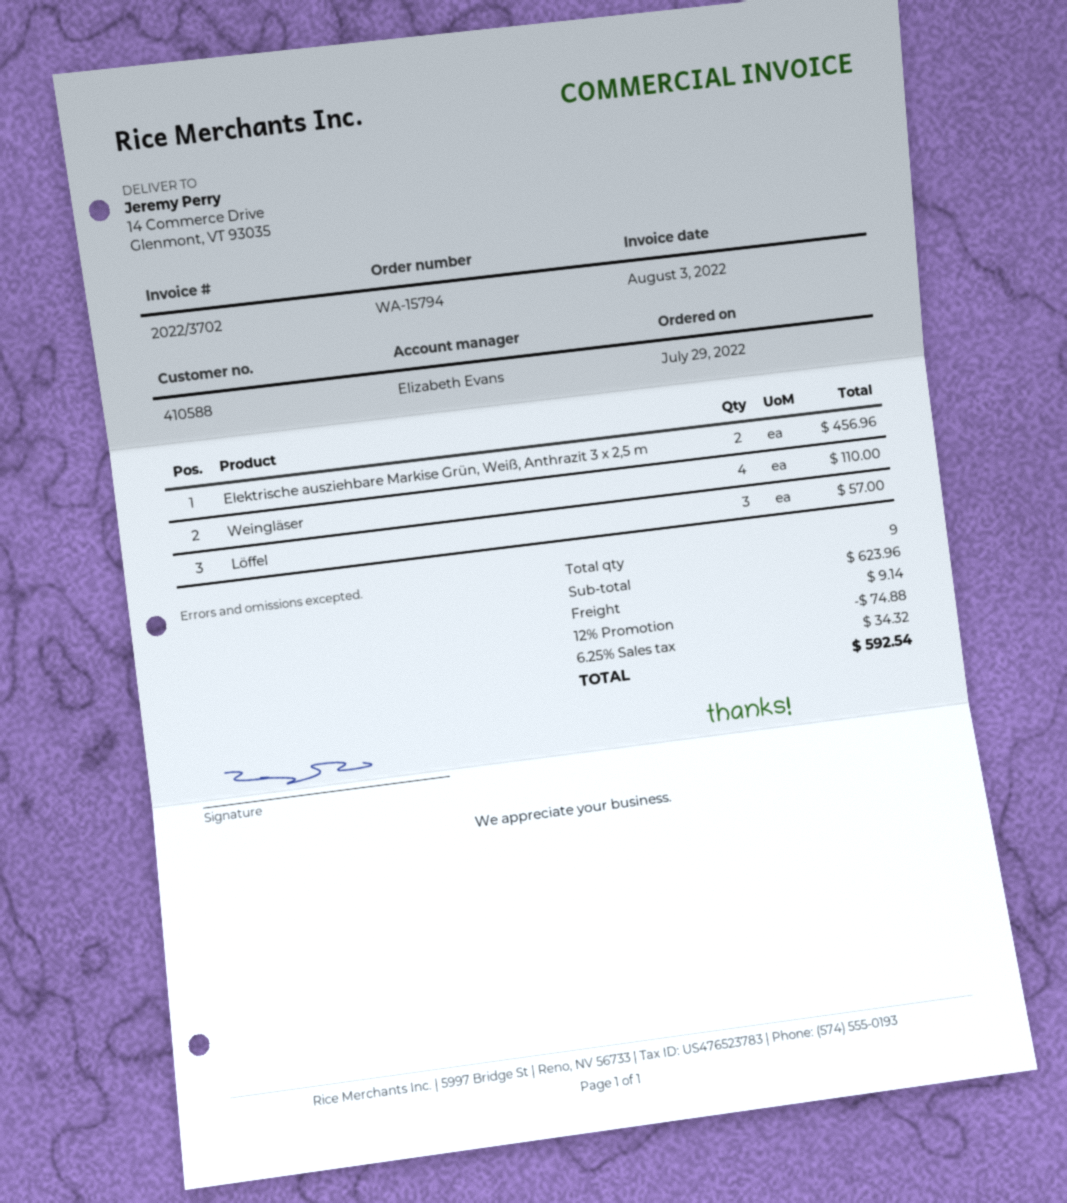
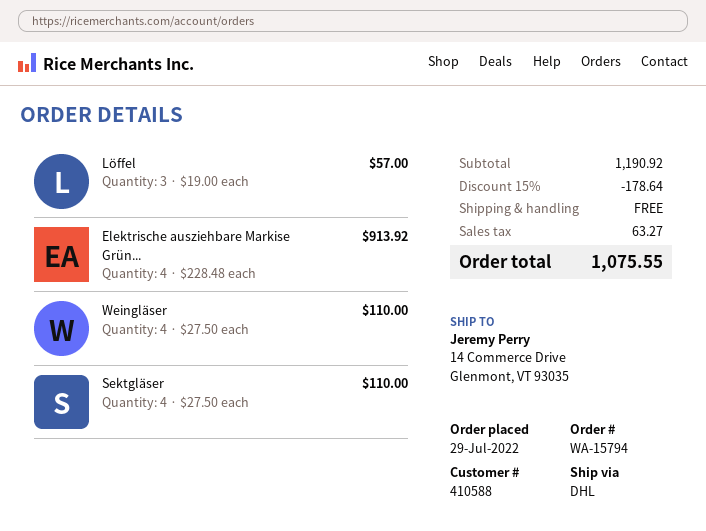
Elektrische ausziehbare Markise Grün, Weiß, Anthrazit 3 x 2,5 m: 2 for 456.96 -> 4 for 913.92
Sektgläser: none -> 4 for 110.00
subtotal: 623.96 -> 1190.92
discount: 12% = 74.88 -> 15% = 178.64
shipping: 9.14 -> 0.00
tax: 34.32 -> 63.27
total: 592.54 -> 1075.55

